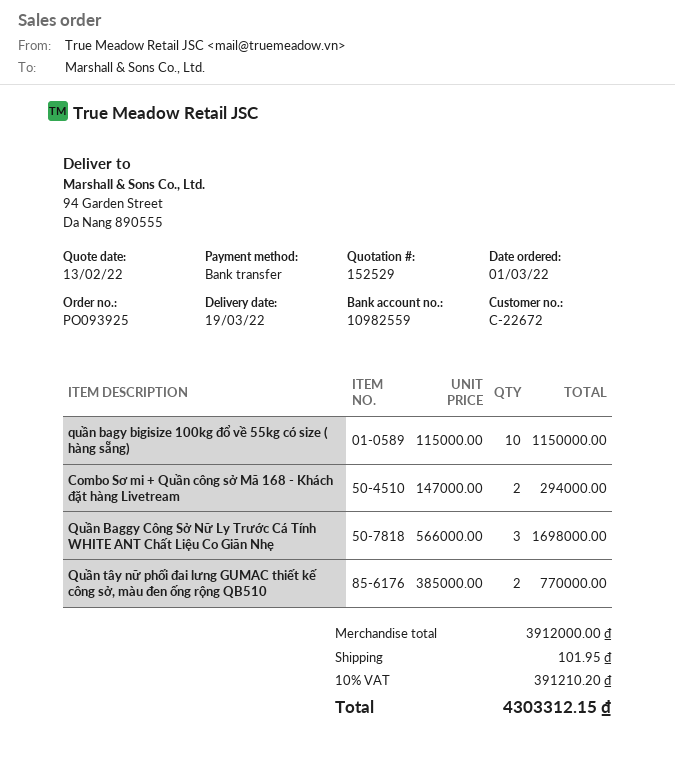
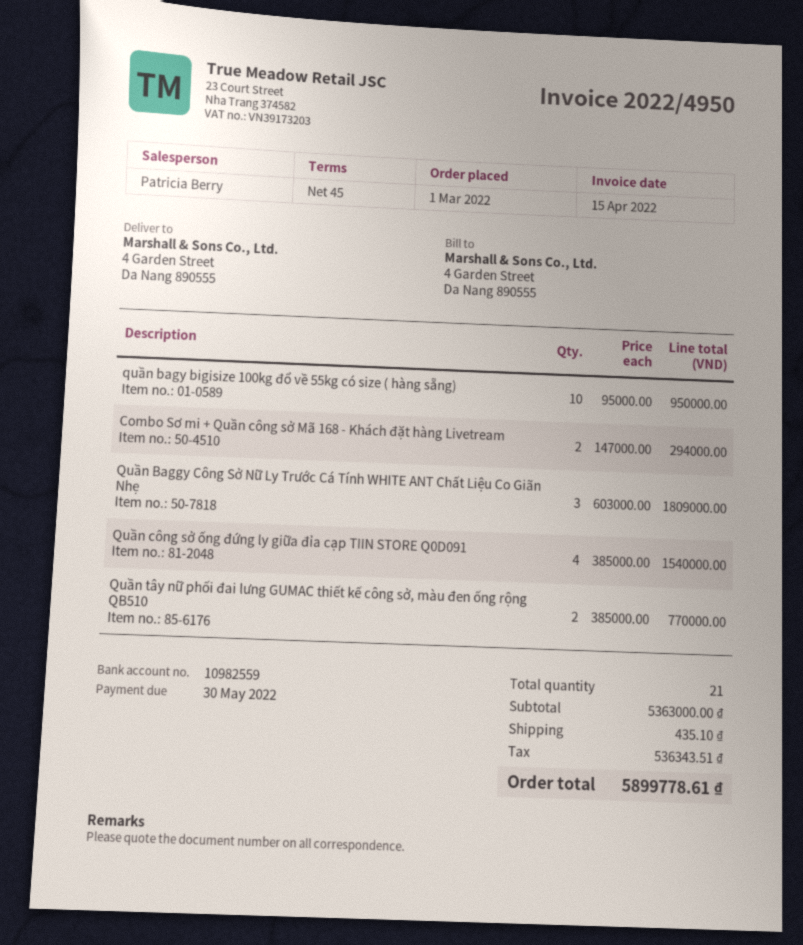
ship to: 94 Garden Street, Da Nang 890555 -> 4 Garden Street, Da Nang 890555
quần bagy bigisize 100kg đổ về 55kg có size ( hàng sẵng): 10 x 115000.00 = 1150000.00 -> 10 x 95000.00 = 950000.00
Quần Baggy Công Sở Nữ Ly Trước Cá Tính WHITE ANT Chất Liệu Co Giãn Nhẹ: 3 x 566000.00 = 1698000.00 -> 3 x 603000.00 = 1809000.00
Quần công sở ống đứng ly giữa đỉa cạp TIIN STORE Q0D091: none -> 4 x 385000.00 = 1540000.00
subtotal: 3912000.00 -> 5363000.00
shipping: 101.95 -> 435.10
tax: 391210.20 -> 536343.51
total: 4303312.15 -> 5899778.61

